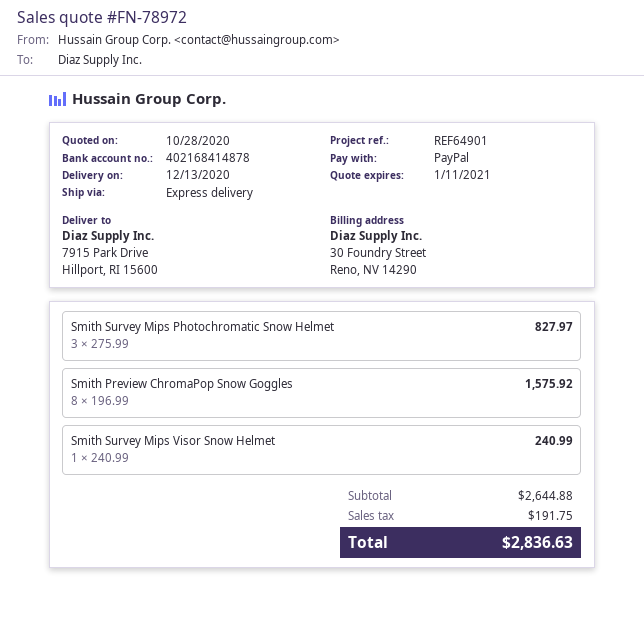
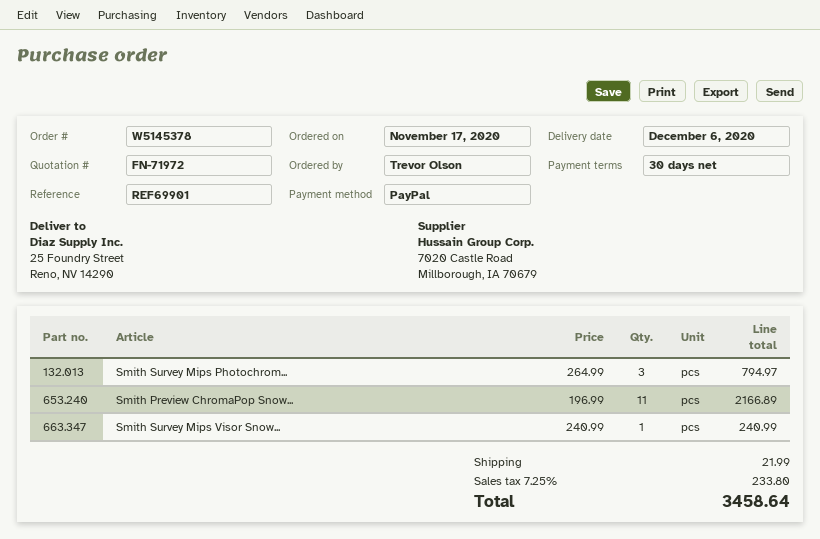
quote number: FN-78972 -> FN-71972
delivery date: 2020-12-13 -> 2020-12-06
reference: REF64901 -> REF69901
ship to: 7915 Park Drive, Hillport, RI 15600 -> 25 Foundry Street, Reno, NV 14290
Smith Survey Mips Photochromatic Snow Helmet: 3 x 275.99 = 827.97 -> 3 x 264.99 = 794.97
Smith Preview ChromaPop Snow Goggles: 8 x 196.99 = 1575.92 -> 11 x 196.99 = 2166.89
shipping: none -> 21.99
tax: 191.75 -> 233.80
total: 2836.63 -> 3458.64

